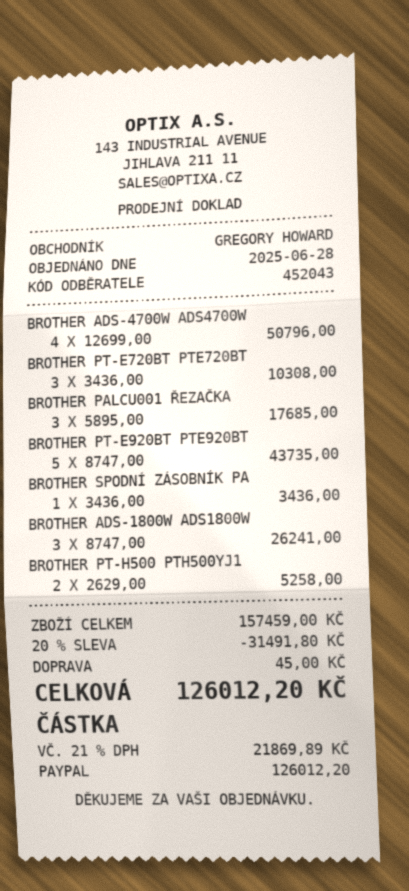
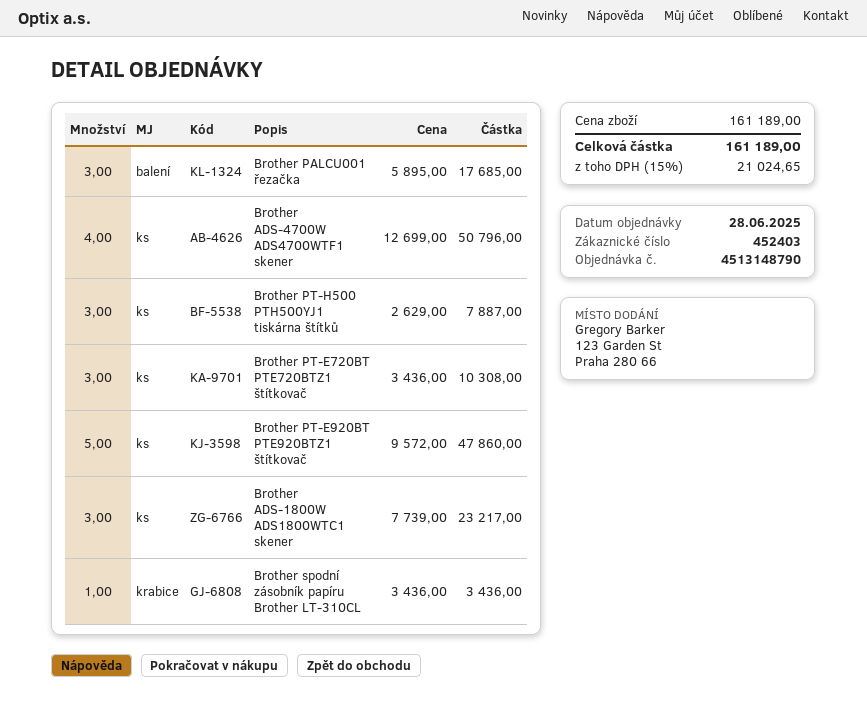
customer number: 452043 -> 452403
BROTHER PT-E920BT PTE920BT: 5 x 8747.00 = 43735.00 -> 5 x 9572.00 = 47860.00
BROTHER ADS-1800W ADS1800W: 3 x 8747.00 = 26241.00 -> 3 x 7739.00 = 23217.00
BROTHER PT-H500 PTH500YJ1: 2 x 2629.00 = 5258.00 -> 3 x 2629.00 = 7887.00
subtotal: 157459.00 -> 161189.00
discount: 20% = 31491.80 -> none
shipping: 45.00 -> none
tax: 21% = 21869.89 -> 15% = 21024.65
total: 126012.20 -> 161189.00

